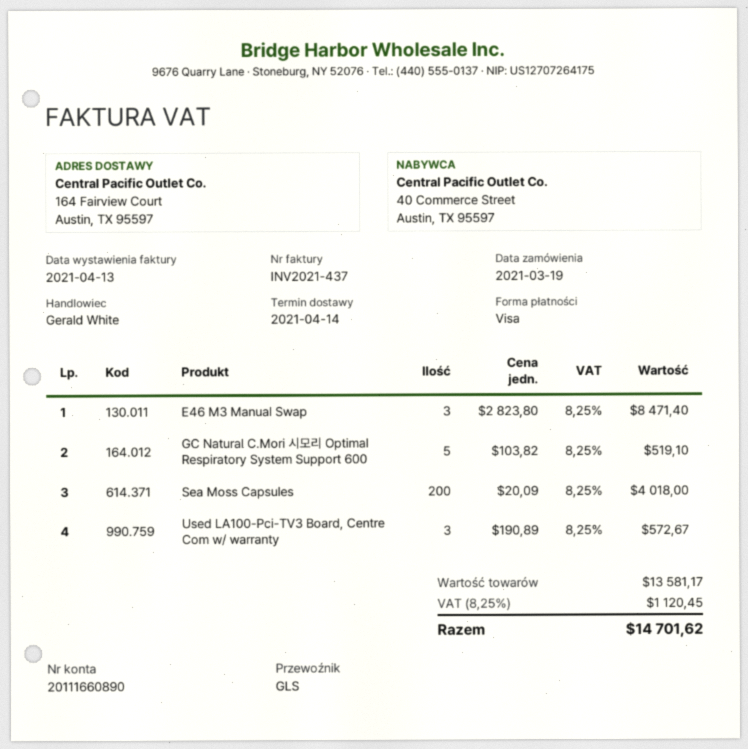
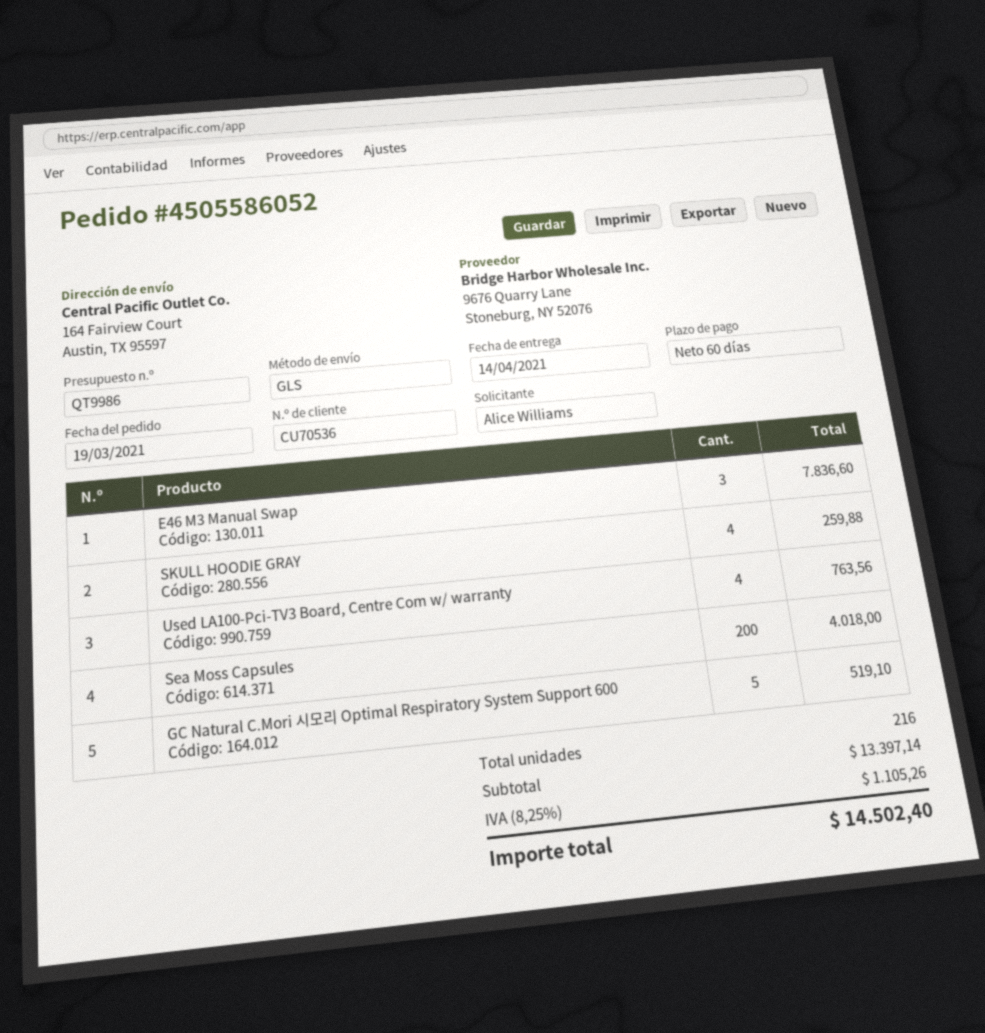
E46 M3 Manual Swap: 3 for 8471.40 -> 3 for 7836.60
Used LA100-Pci-TV3 Board, Centre Com w/ warranty: 3 for 572.67 -> 4 for 763.56
SKULL HOODIE GRAY: none -> 4 for 259.88
subtotal: 13581.17 -> 13397.14
tax: 8.25% = 1120.45 -> 8.25% = 1105.26
total: 14701.62 -> 14502.40

